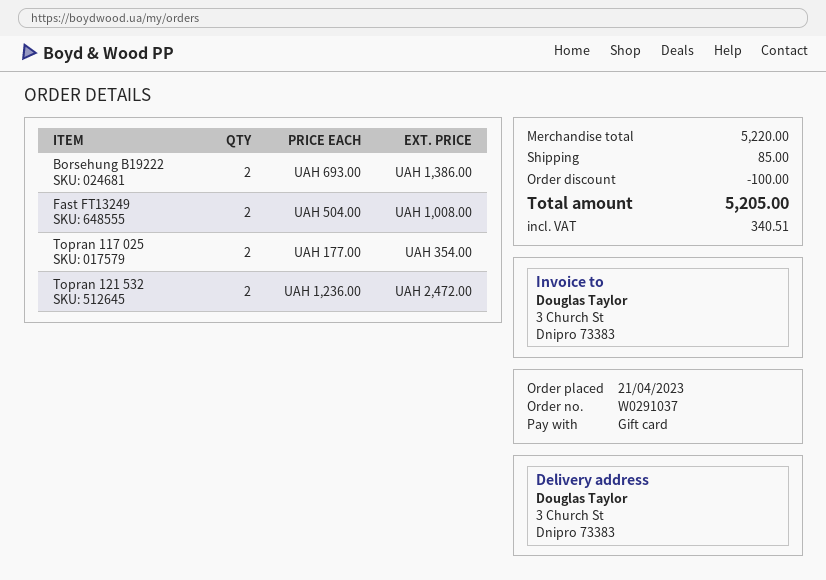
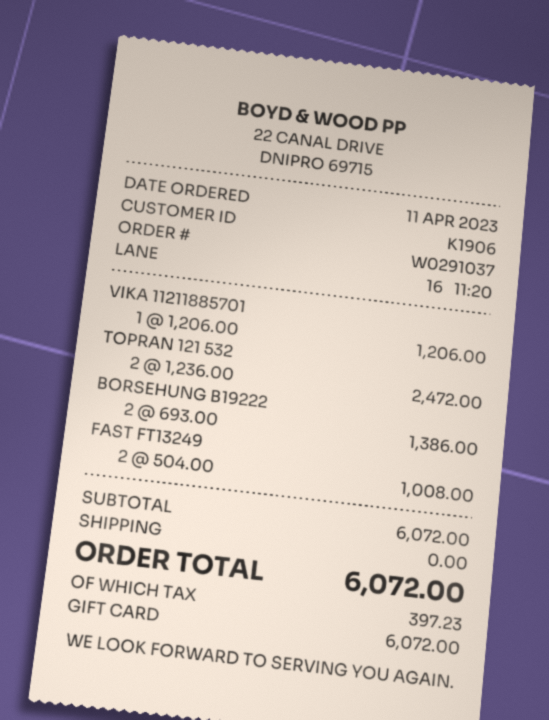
order date: 2023-04-21 -> 2023-04-11
Topran 117 025: 2 x 177.00 = 354.00 -> none
VIKA 11211885701: none -> 1 x 1206.00 = 1206.00
subtotal: 5220.00 -> 6072.00
discount: 100.00 -> none
shipping: 85.00 -> 0.00
tax: 340.51 -> 397.23
total: 5205.00 -> 6072.00

